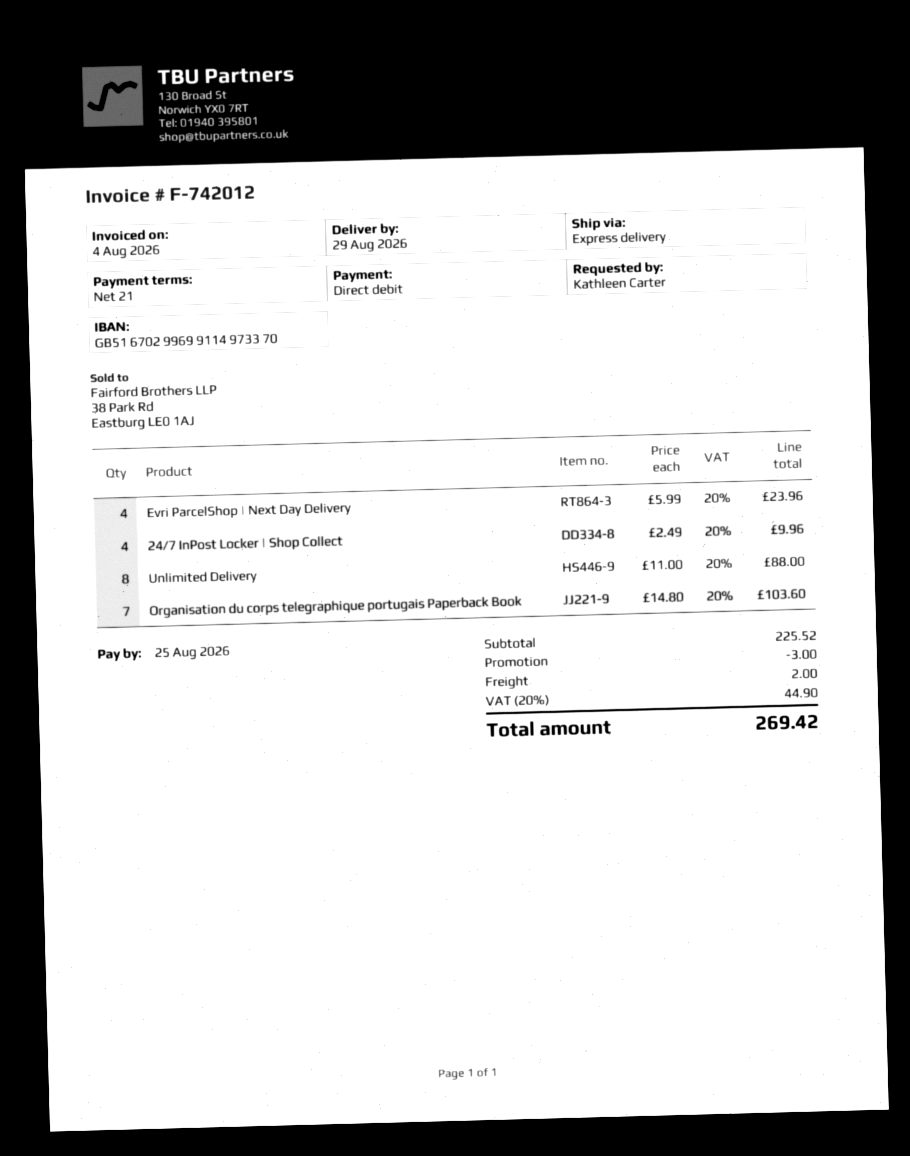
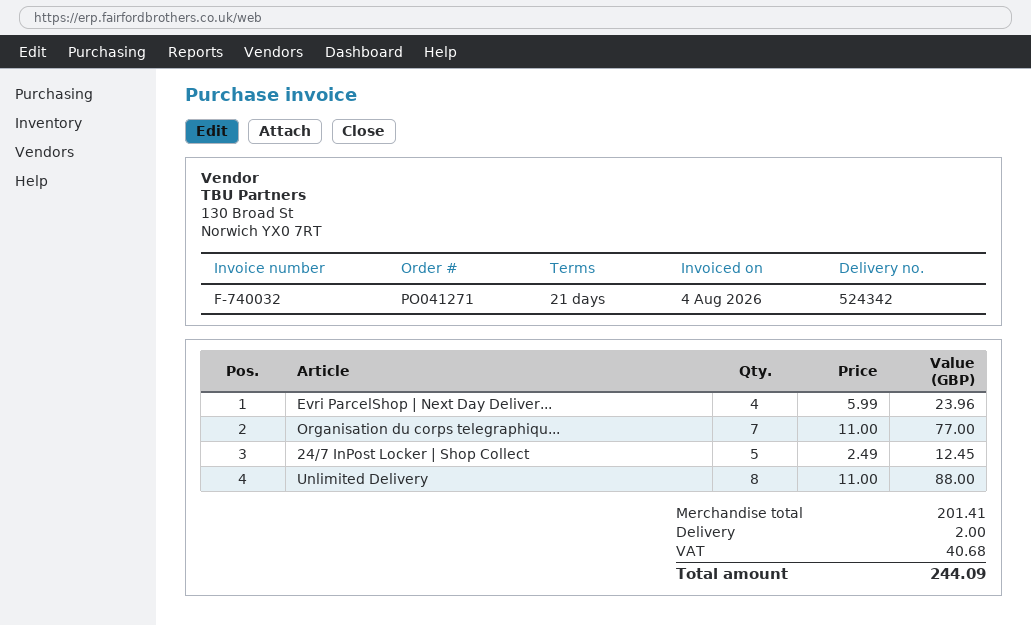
invoice number: F-742012 -> F-740032
24/7 InPost Locker | Shop Collect: 4 x 2.49 = 9.96 -> 5 x 2.49 = 12.45
Organisation du corps telegraphique portugais Paperback Book: 7 x 14.80 = 103.60 -> 7 x 11.00 = 77.00
subtotal: 225.52 -> 201.41
discount: 3.00 -> none
tax: 44.90 -> 40.68
total: 269.42 -> 244.09

